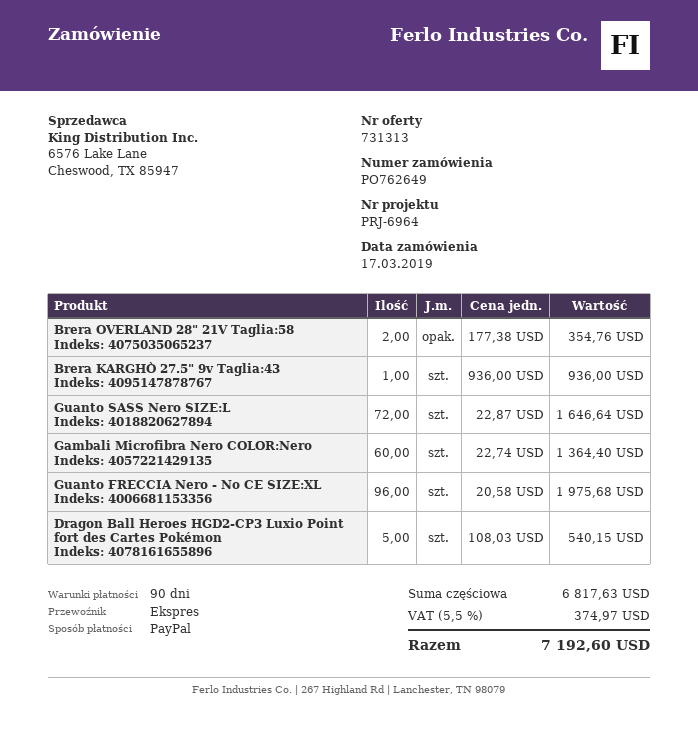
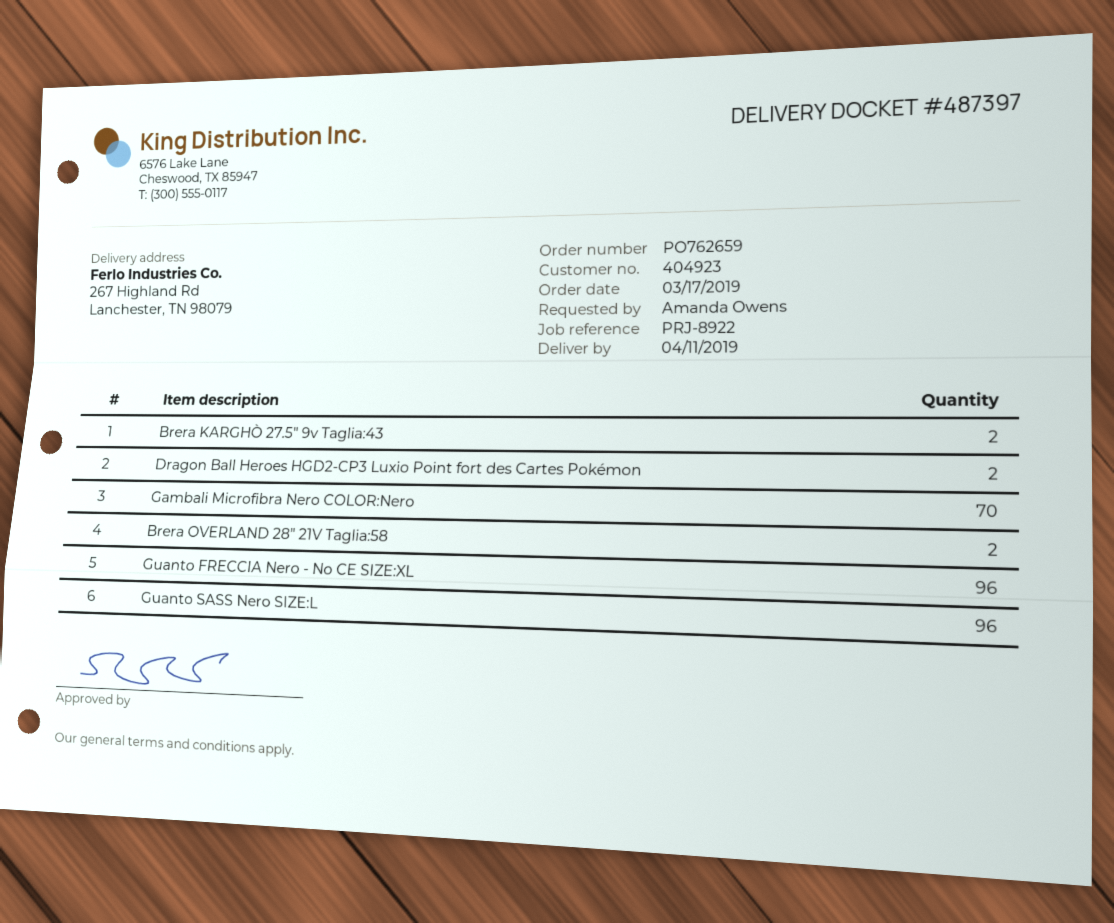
order number: PO762649 -> PO762659
reference: PRJ-6964 -> PRJ-8922
Brera KARGHÒ 27.5" 9v Taglia:43: 1 -> 2
Guanto SASS Nero SIZE:L: 72 -> 96
Gambali Microfibra Nero COLOR:Nero: 60 -> 70
Dragon Ball Heroes HGD2-CP3 Luxio Point fort des Cartes Pokémon: 5 -> 2

